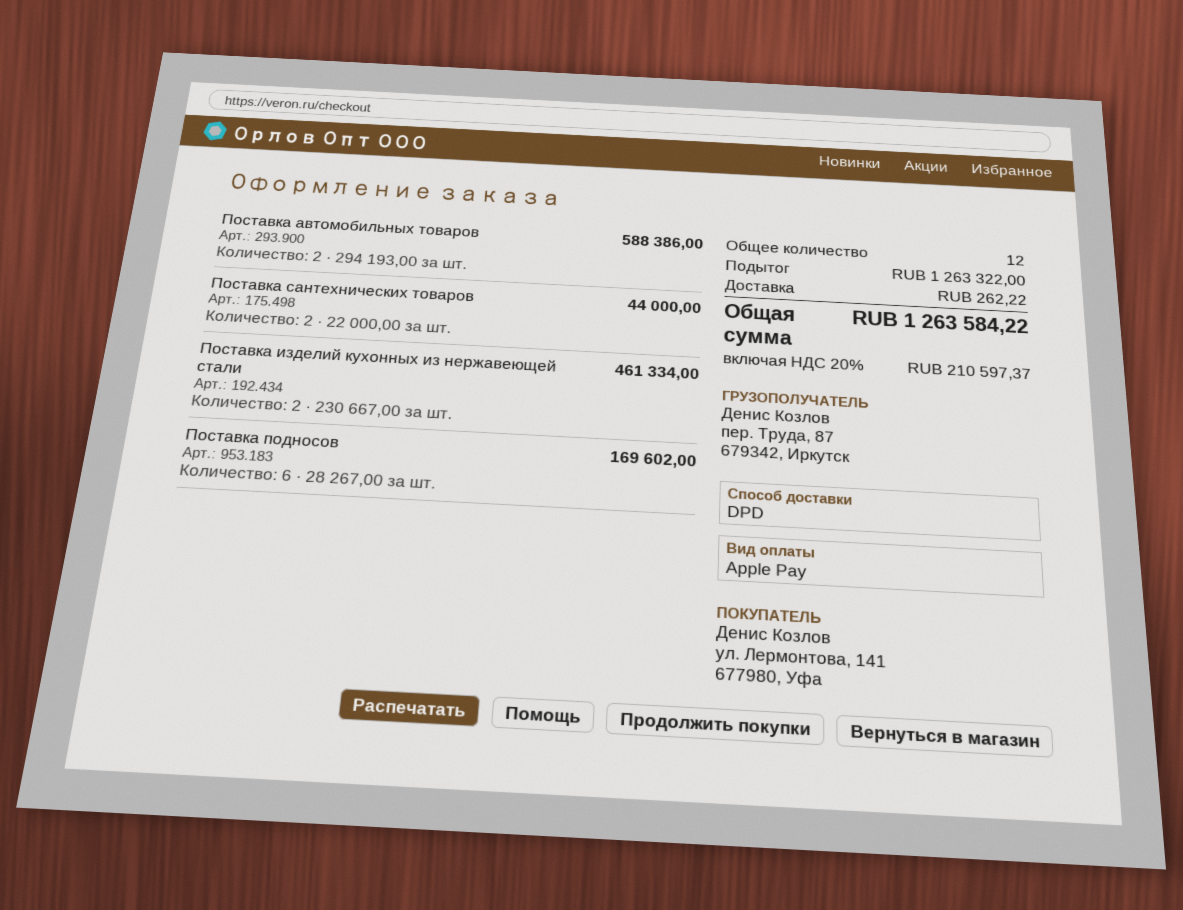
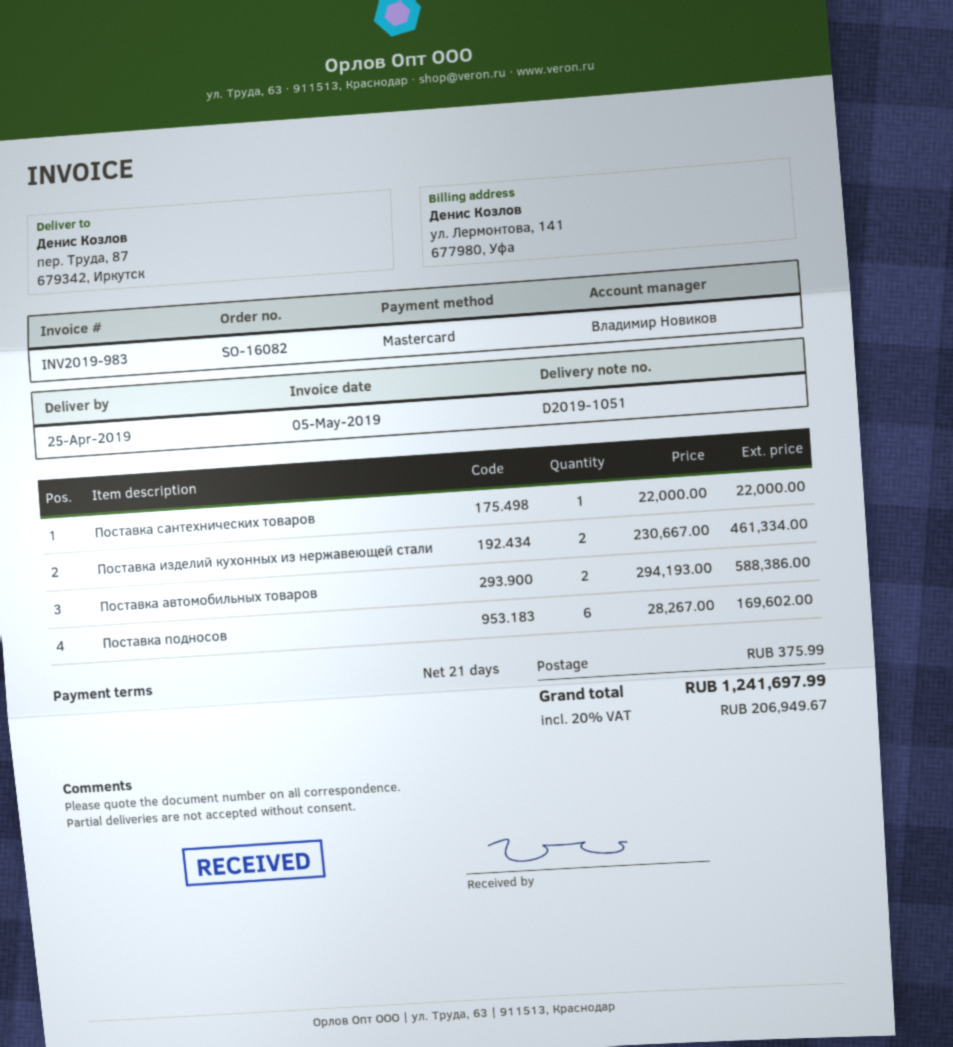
payment method: Apple Pay -> Mastercard
Поставка сантехнических товаров: 2 x 22000.00 = 44000.00 -> 1 x 22000.00 = 22000.00
shipping: 262.22 -> 375.99
tax: 20% = 210597.37 -> 20% = 206949.67
total: 1263584.22 -> 1241697.99

